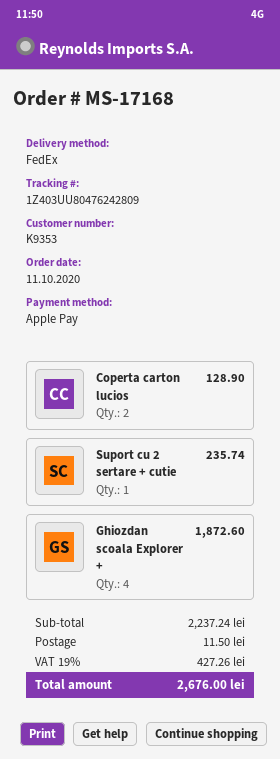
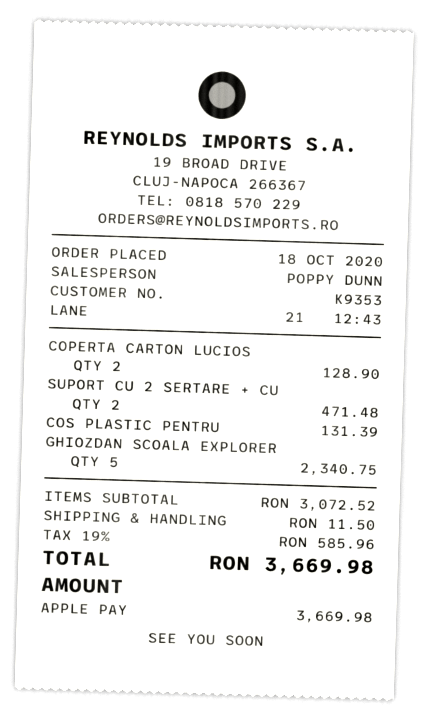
order date: 2020-10-11 -> 2020-10-18
Suport cu 2 sertare + cutie: 1 for 235.74 -> 2 for 471.48
Ghiozdan scoala Explorer +: 4 for 1872.60 -> 5 for 2340.75
COS PLASTIC PENTRU: none -> 1 for 131.39
subtotal: 2237.24 -> 3072.52
tax: 19% = 427.26 -> 19% = 585.96
total: 2676.00 -> 3669.98

